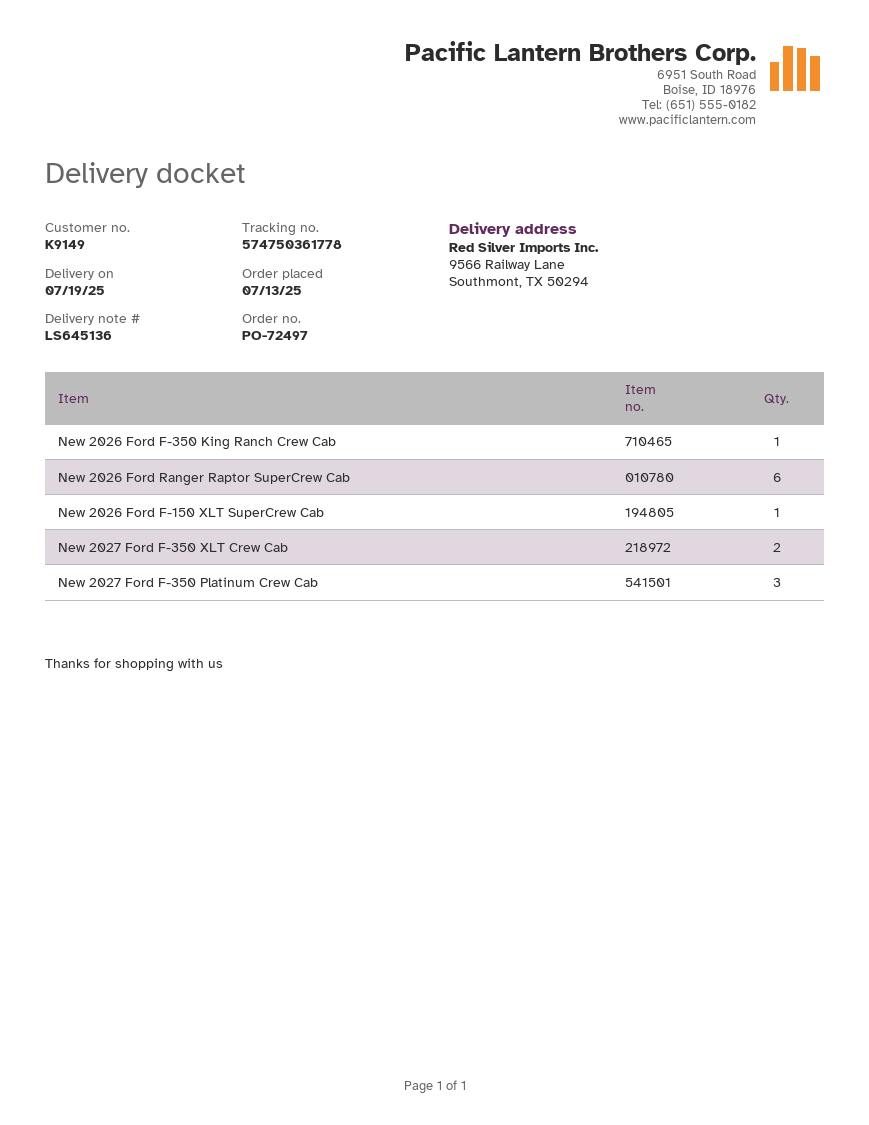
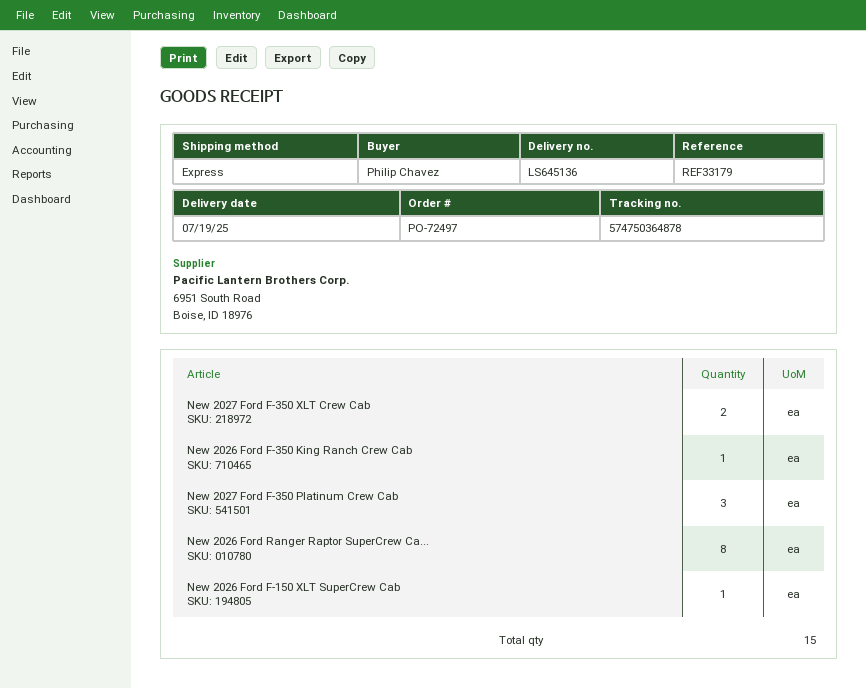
tracking number: 574750361778 -> 574750364878
New 2026 Ford Ranger Raptor SuperCrew Cab: 6 -> 8

